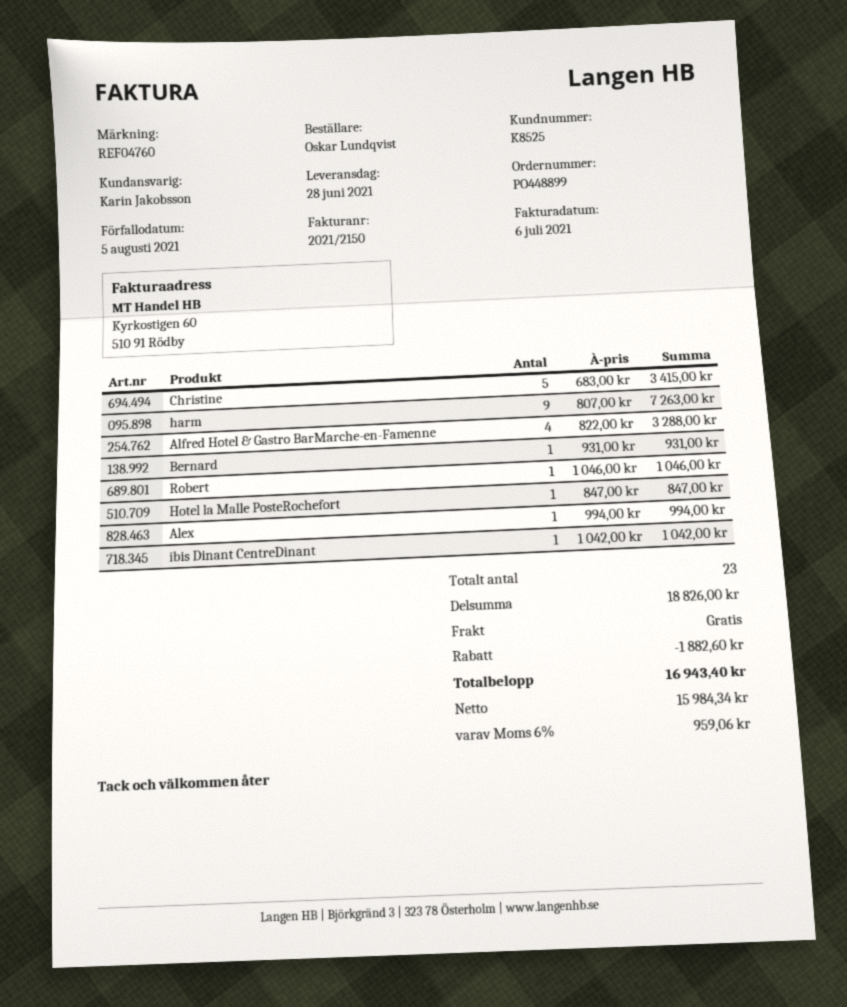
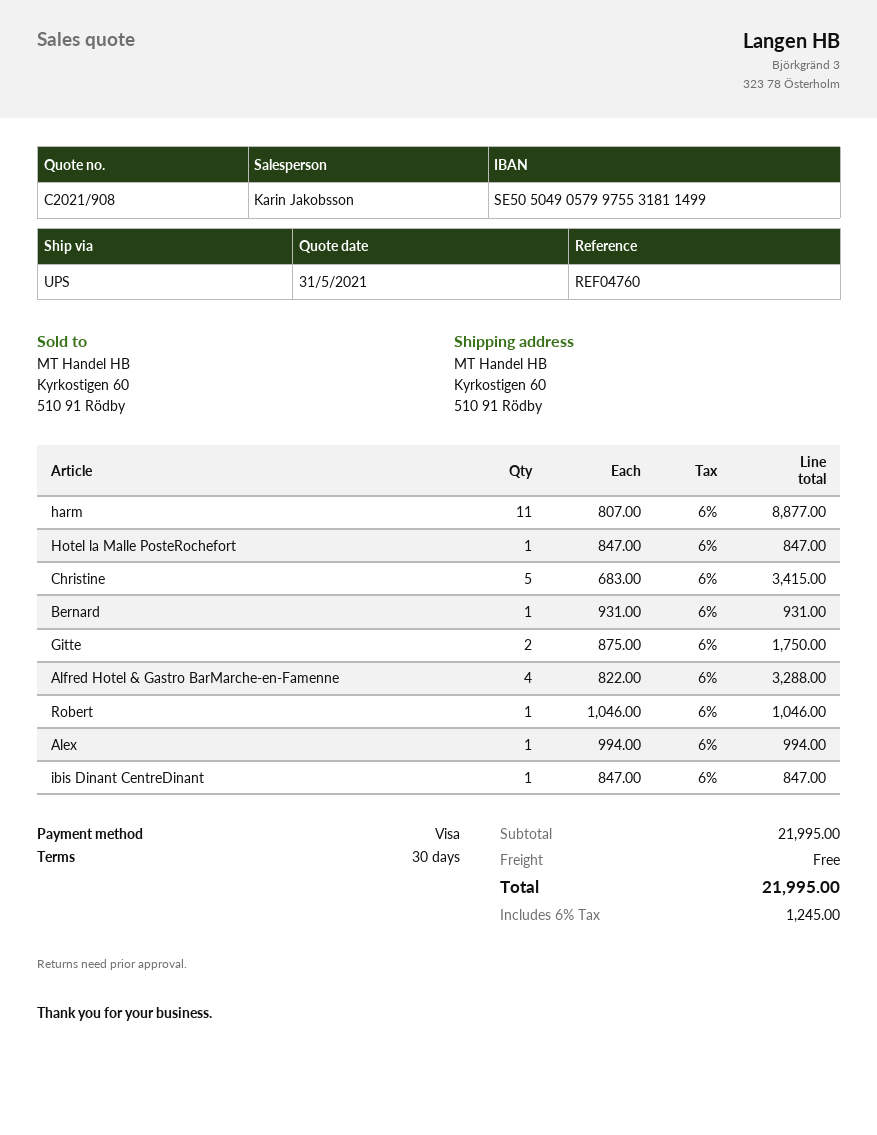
harm: 9 x 807.00 = 7263.00 -> 11 x 807.00 = 8877.00
ibis Dinant CentreDinant: 1 x 1042.00 = 1042.00 -> 1 x 847.00 = 847.00
Gitte: none -> 2 x 875.00 = 1750.00
subtotal: 18826.00 -> 21995.00
discount: 1882.60 -> none
tax: 6% = 959.06 -> 6% = 1245.00
total: 16943.40 -> 21995.00

